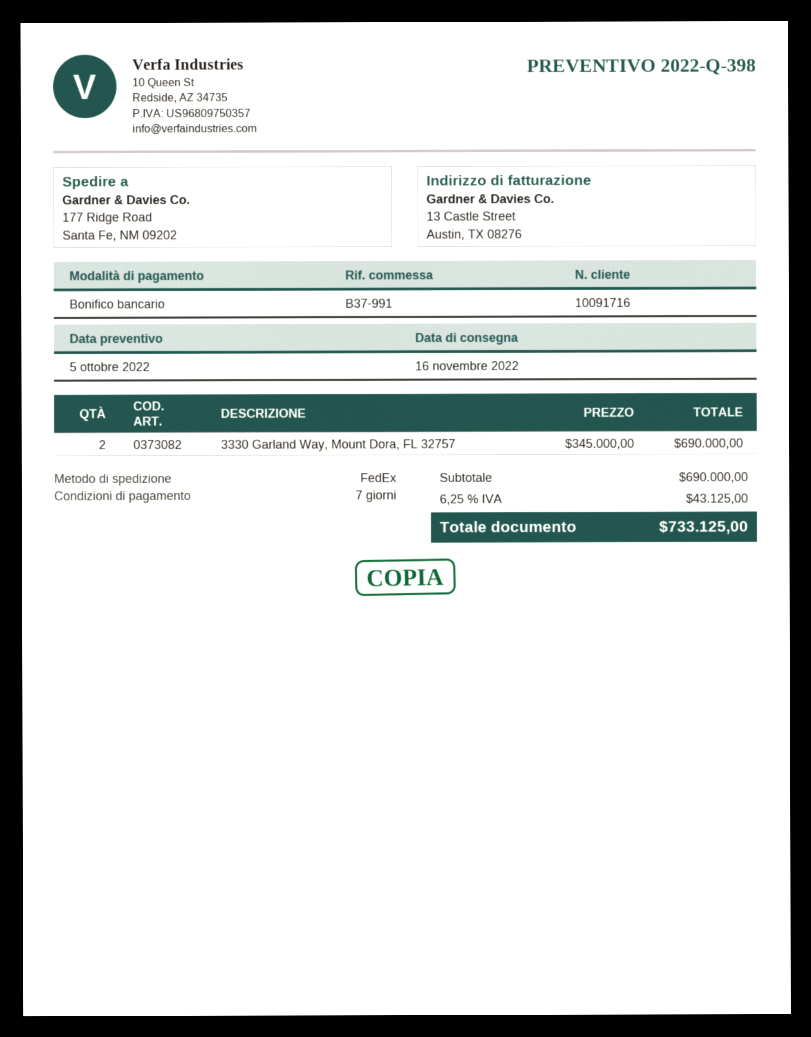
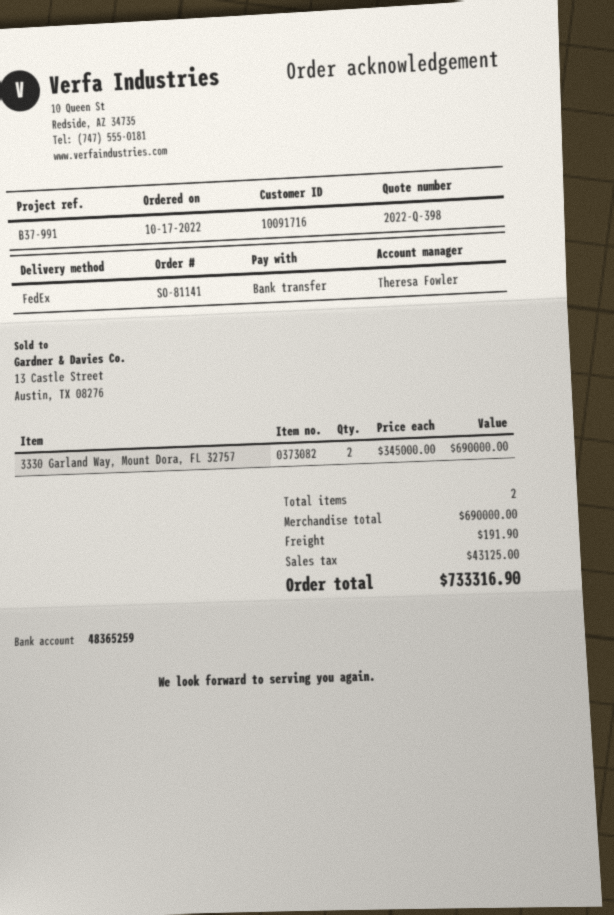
shipping: none -> 191.90
total: 733125.00 -> 733316.90

